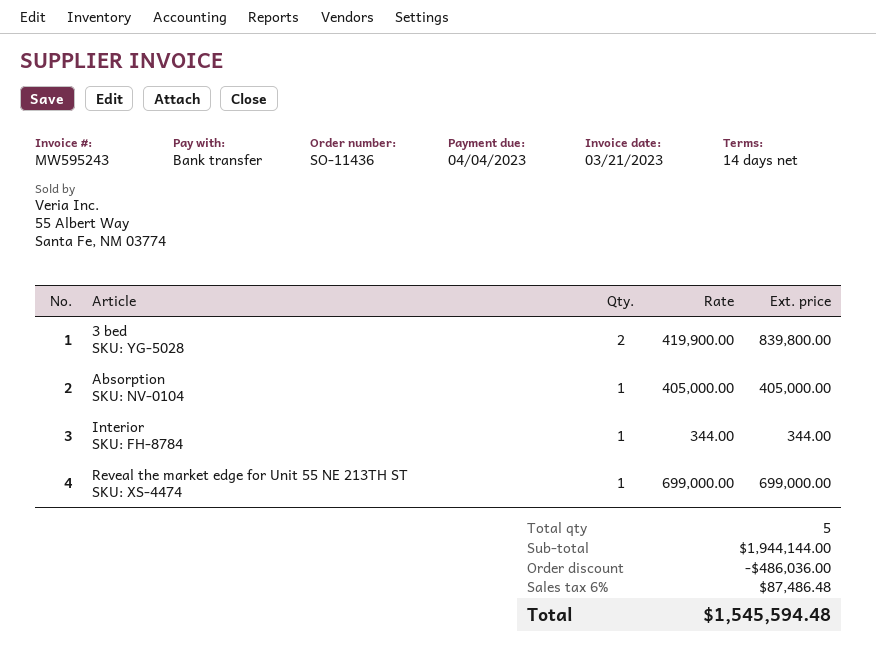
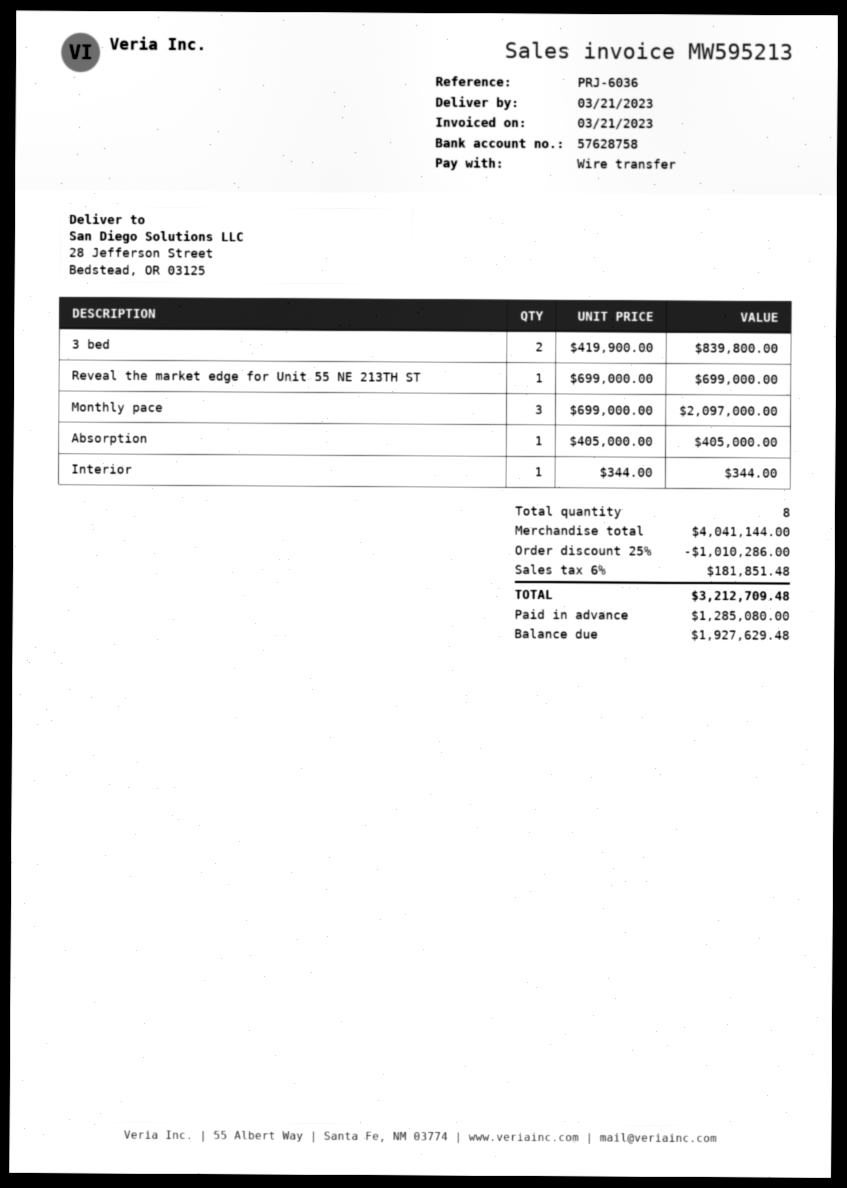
invoice number: MW595243 -> MW595213
Monthly pace: none -> 3 x 699000.00 = 2097000.00
total quantity: 5 -> 8
subtotal: 1944144.00 -> 4041144.00
discount: 486036.00 -> 1010286.00
tax: 6% = 87486.48 -> 6% = 181851.48
total: 1545594.48 -> 3212709.48

